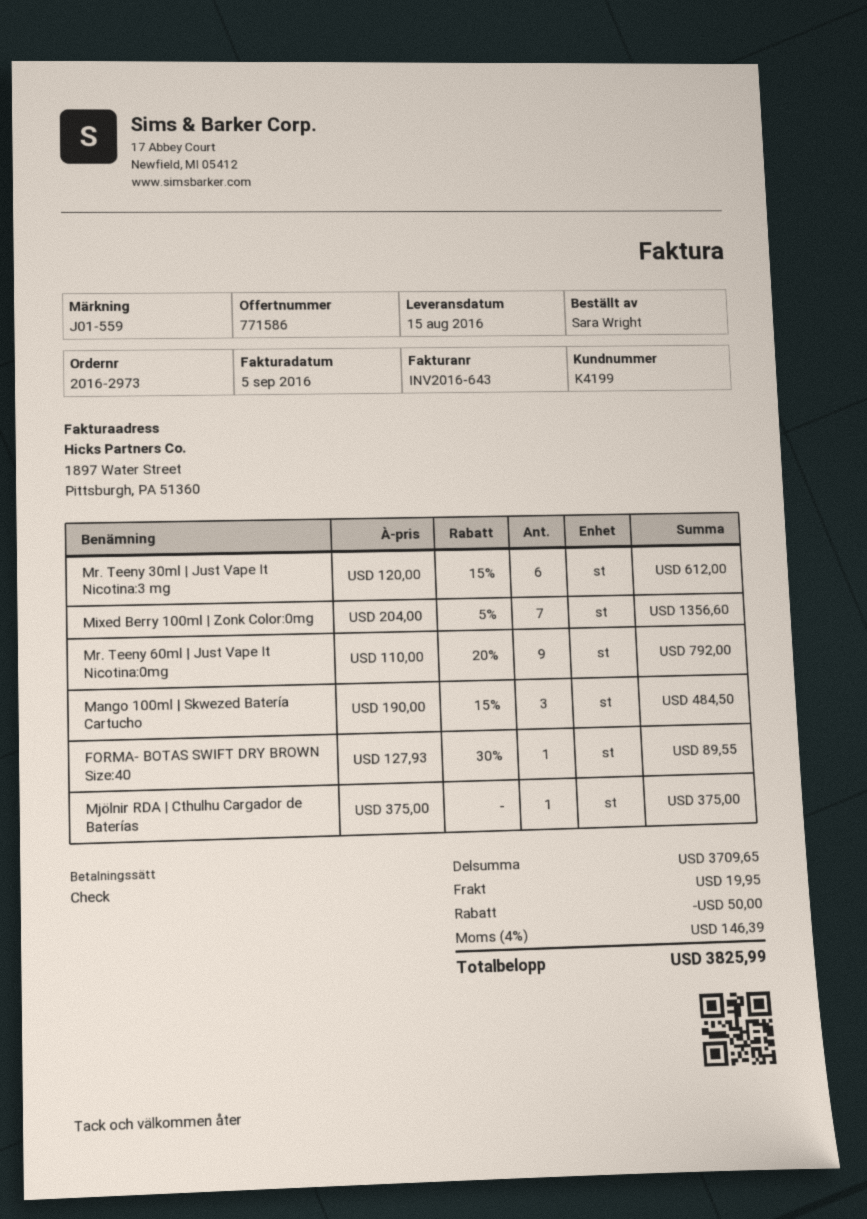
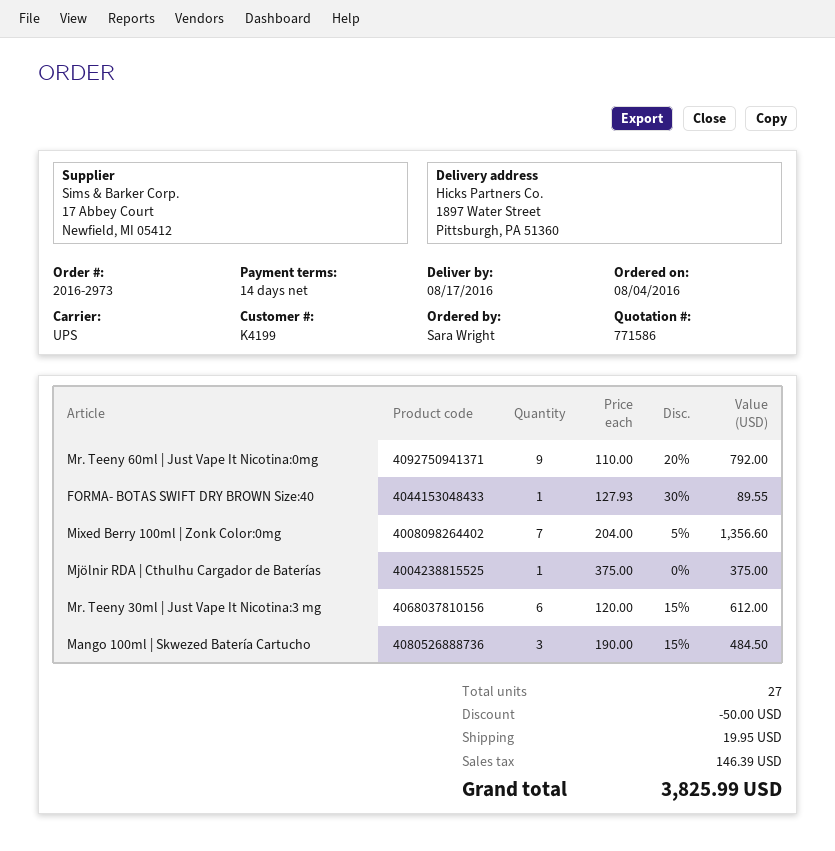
delivery date: 2016-08-15 -> 2016-08-17

